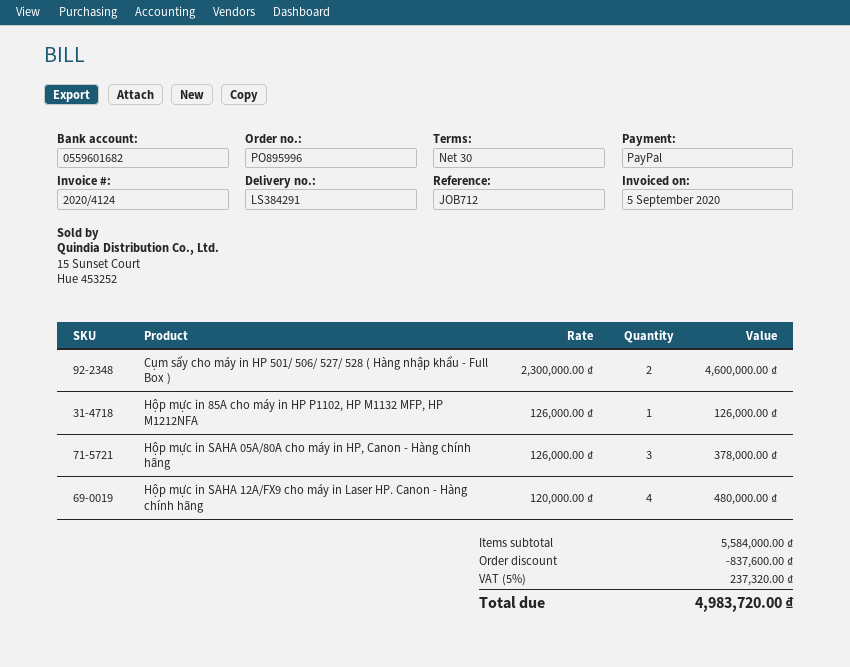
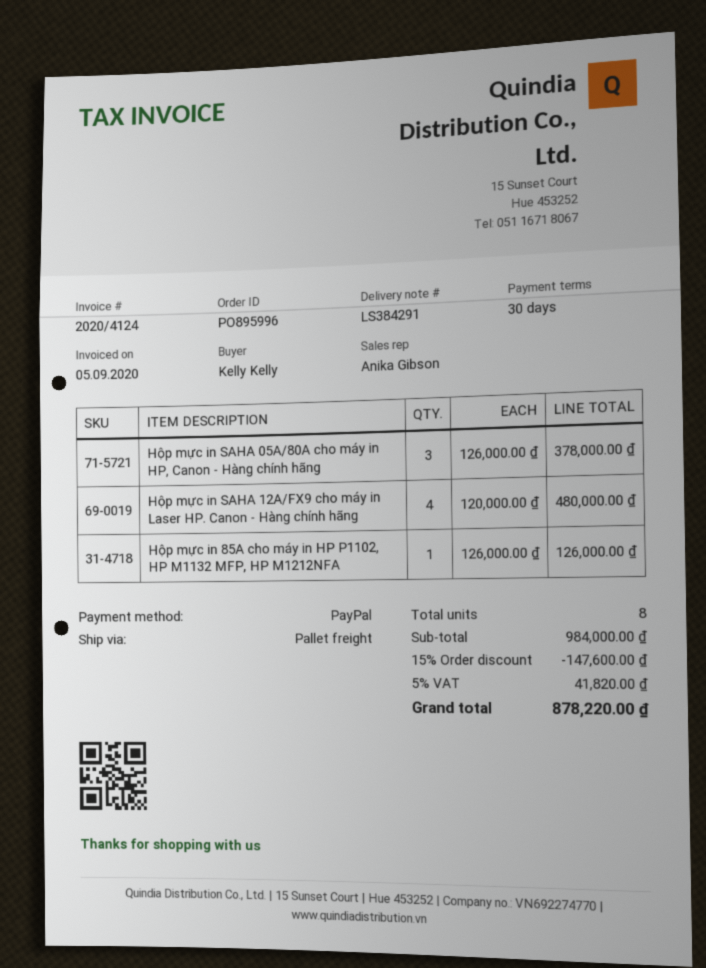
Cụm sấy cho máy in HP 501/ 506/ 527/ 528 ( Hàng nhập khẩu - Full Box ): 2 x 2300000.00 = 4600000.00 -> none
subtotal: 5584000.00 -> 984000.00
discount: 837600.00 -> 147600.00
tax: 5% = 237320.00 -> 5% = 41820.00
total: 4983720.00 -> 878220.00

